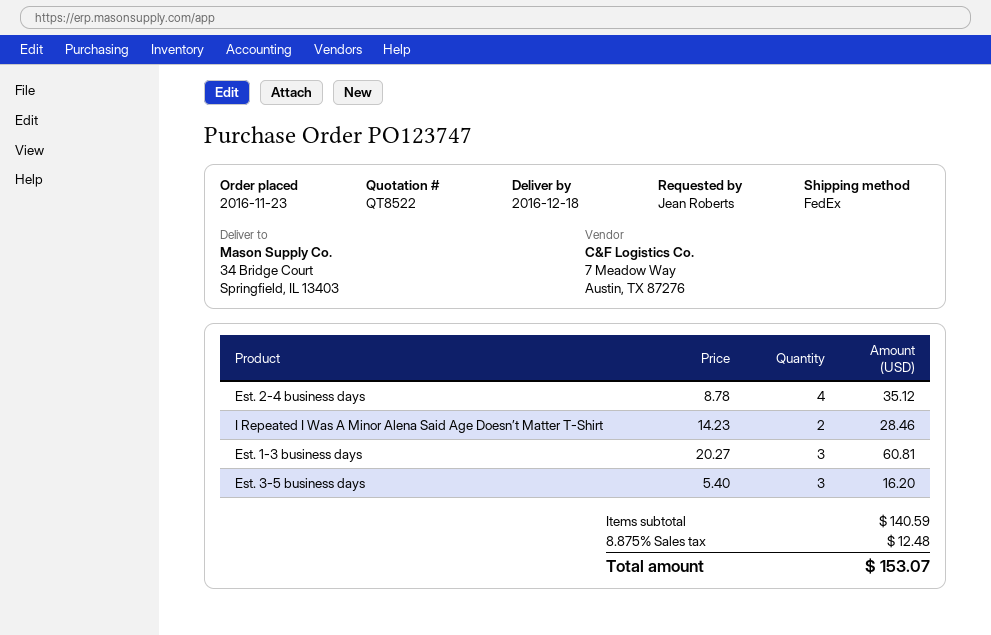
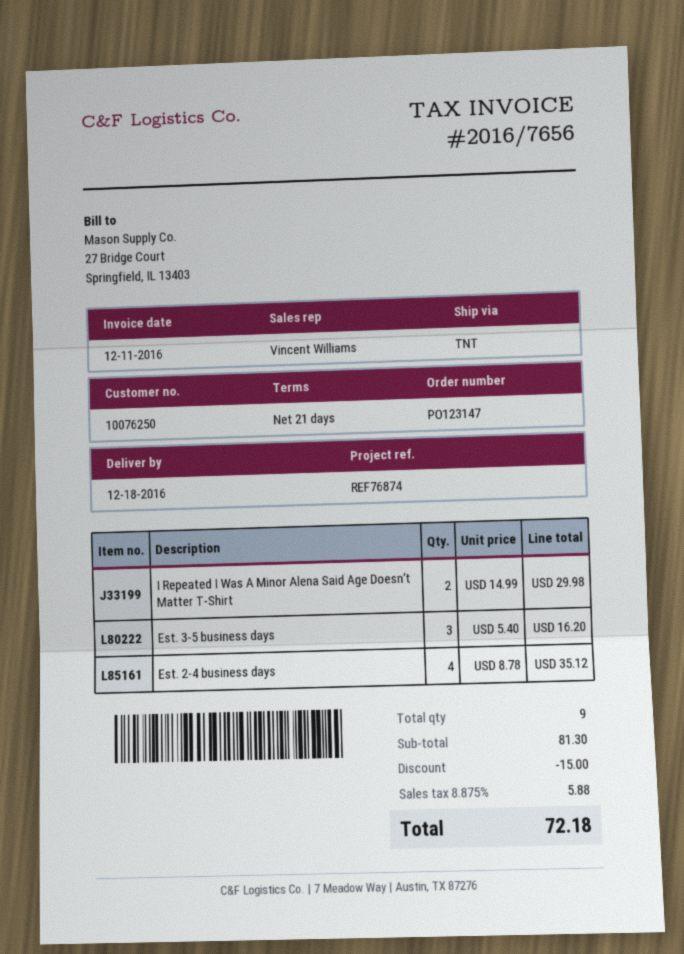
order number: PO123747 -> PO123147
shipping method: FedEx -> TNT
I Repeated I Was A Minor Alena Said Age Doesn’t Matter T-Shirt: 2 x 14.23 = 28.46 -> 2 x 14.99 = 29.98
Est. 1-3 business days: 3 x 20.27 = 60.81 -> none
subtotal: 140.59 -> 81.30
discount: none -> 15.00
tax: 8.875% = 12.48 -> 8.875% = 5.88
total: 153.07 -> 72.18

